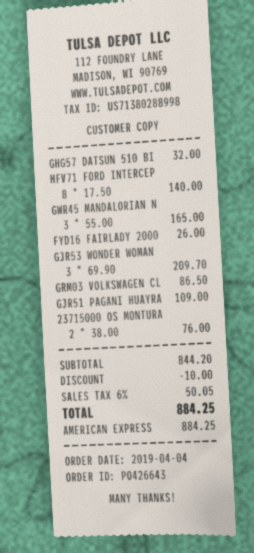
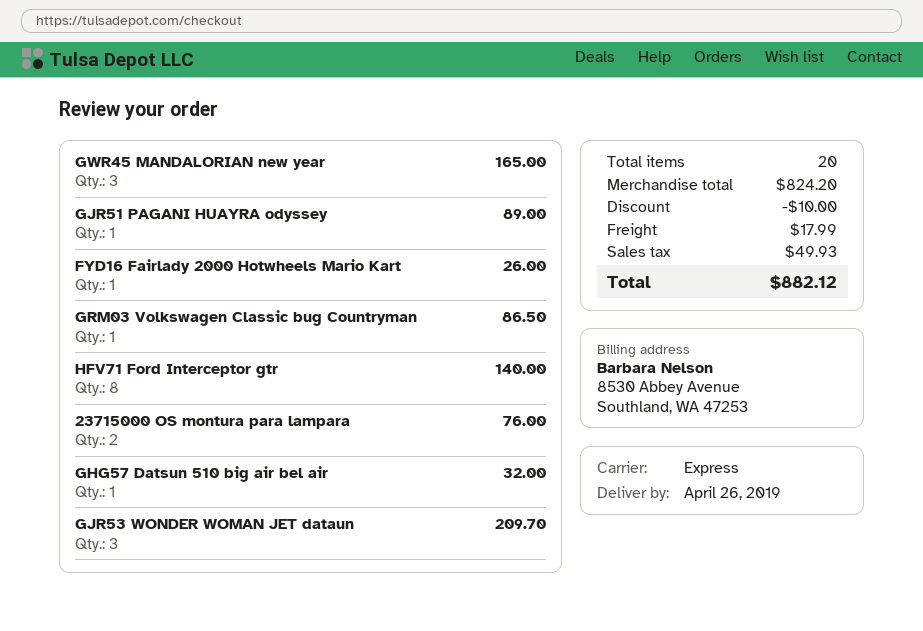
GJR51 PAGANI HUAYRA: 1 for 109.00 -> 1 for 89.00
subtotal: 844.20 -> 824.20
shipping: none -> 17.99
tax: 50.05 -> 49.93
total: 884.25 -> 882.12

